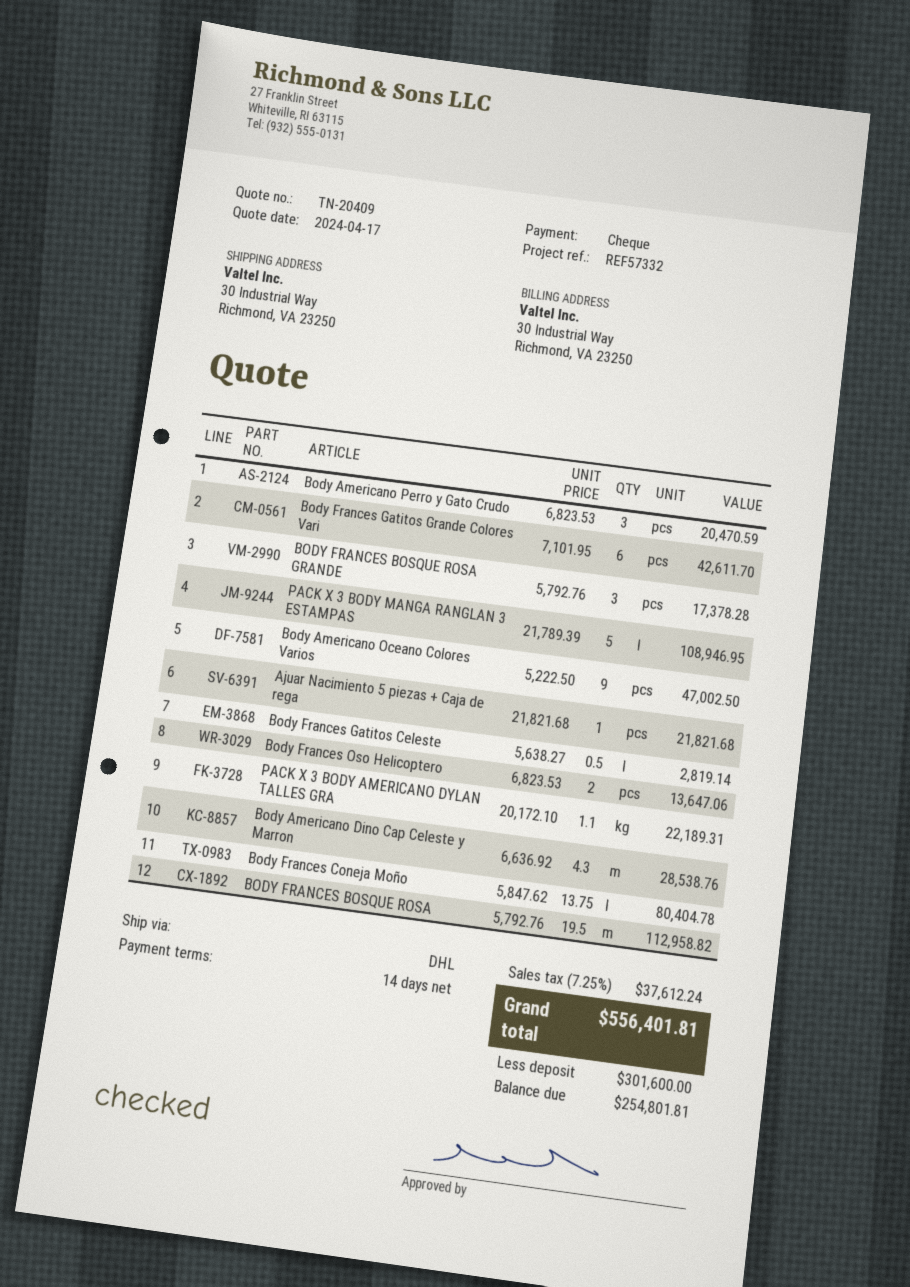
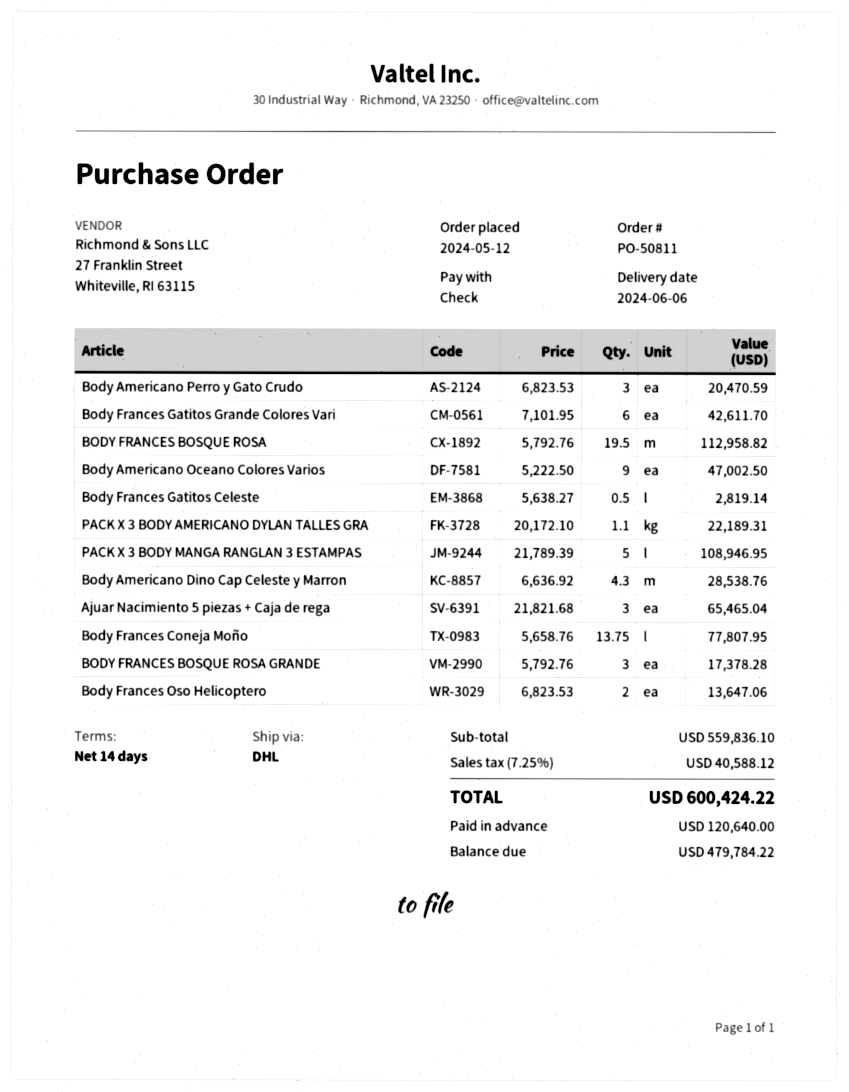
Ajuar Nacimiento 5 piezas + Caja de rega: 1 x 21821.68 = 21821.68 -> 3 x 21821.68 = 65465.04
Body Frances Coneja Moño: 13.75 x 5847.62 = 80404.78 -> 13.75 x 5658.76 = 77807.95
tax: 7.25% = 37612.24 -> 7.25% = 40588.12
total: 556401.81 -> 600424.22
deposit: 301600.00 -> 120640.00
balance: 254801.81 -> 479784.22

